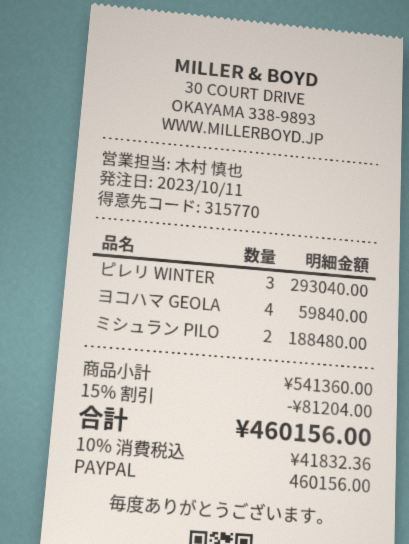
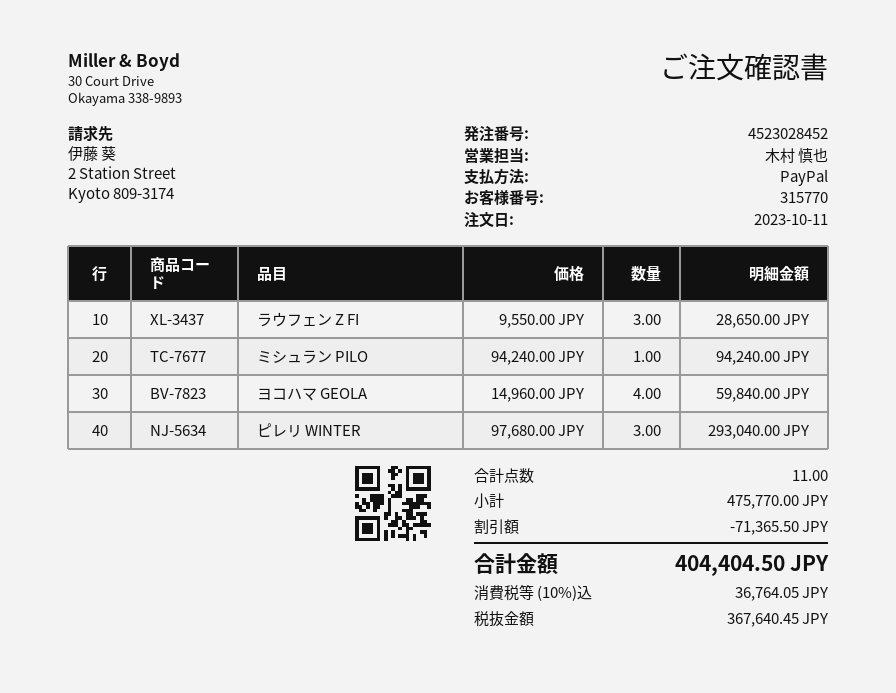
ミシュラン PILO: 2 for 188480.00 -> 1 for 94240.00
ラウフェン Z FI: none -> 3 for 28650.00
subtotal: 541360.00 -> 475770.00
discount: 81204.00 -> 71365.50
tax: 10% = 41832.36 -> 10% = 36764.05
total: 460156.00 -> 404404.50

